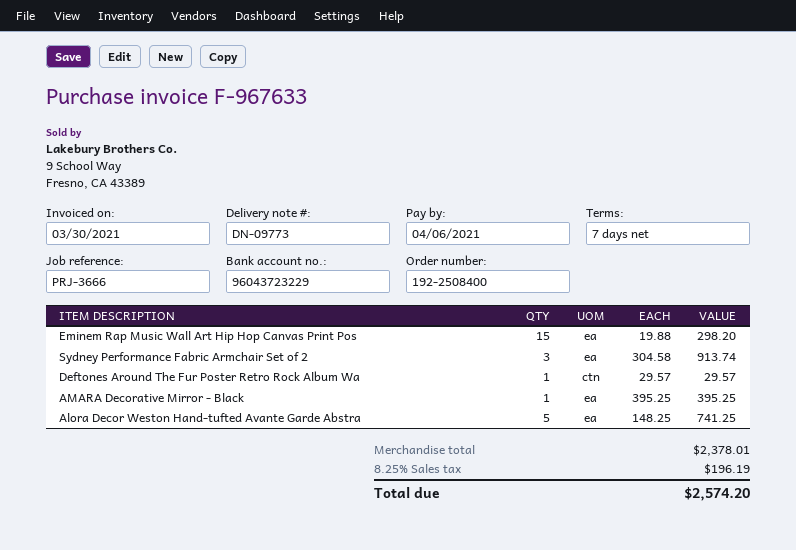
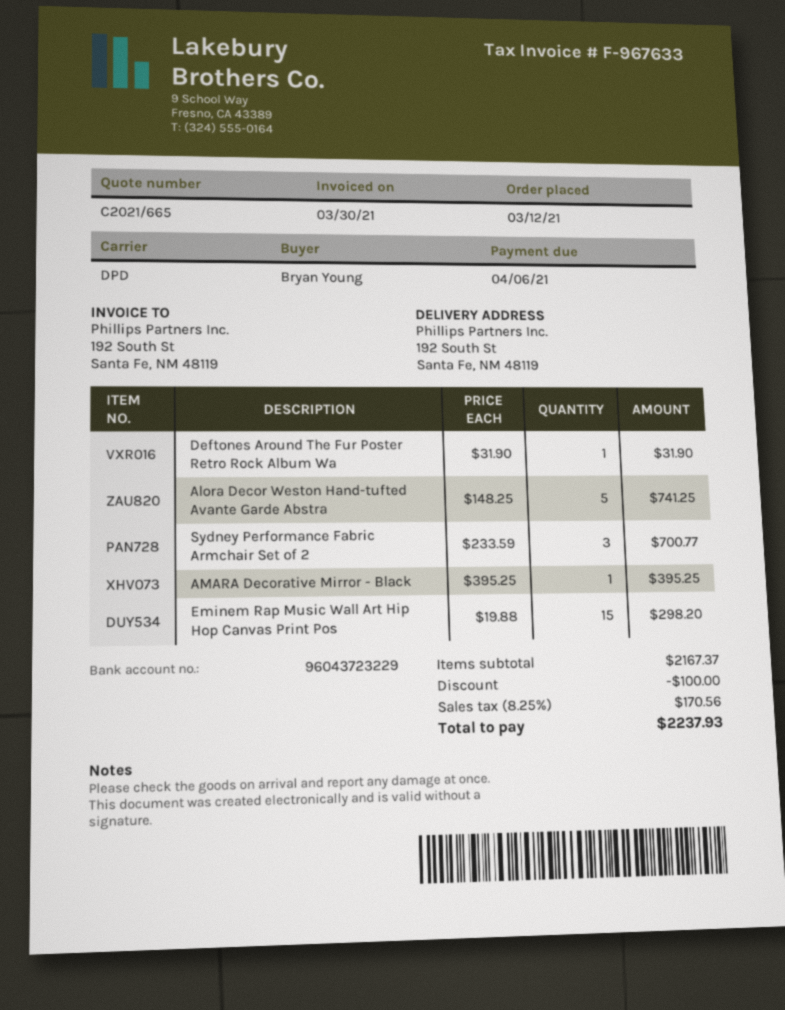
Sydney Performance Fabric Armchair Set of 2: 3 x 304.58 = 913.74 -> 3 x 233.59 = 700.77
Deftones Around The Fur Poster Retro Rock Album Wa: 1 x 29.57 = 29.57 -> 1 x 31.90 = 31.90
subtotal: 2378.01 -> 2167.37
discount: none -> 100.00
tax: 8.25% = 196.19 -> 8.25% = 170.56
total: 2574.20 -> 2237.93

